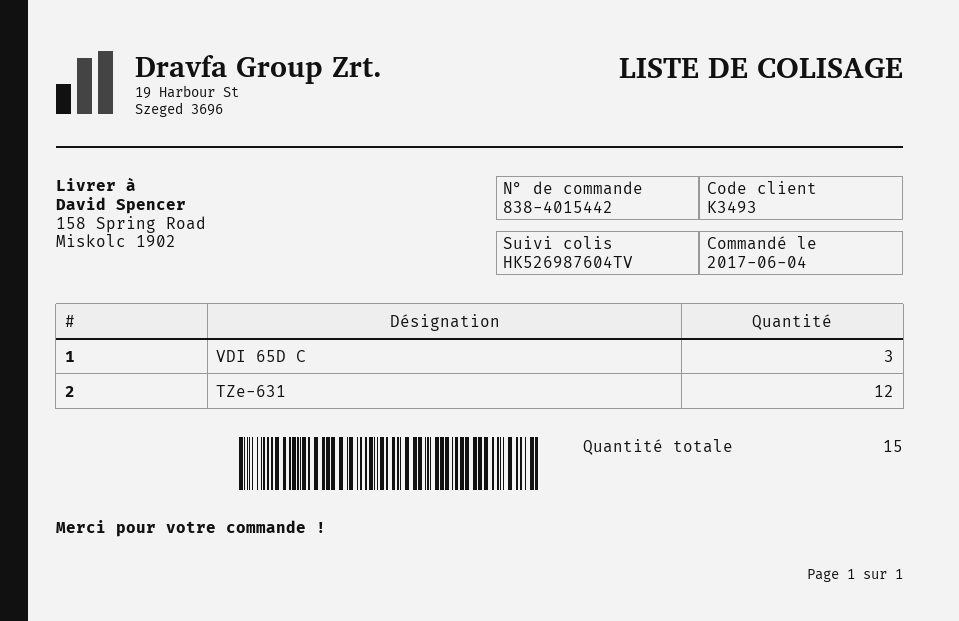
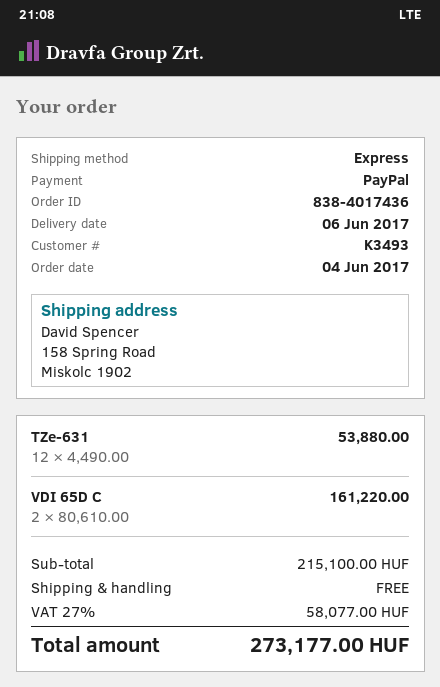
order number: 838-4015442 -> 838-4017436
VDI 65D C: 3 -> 2

